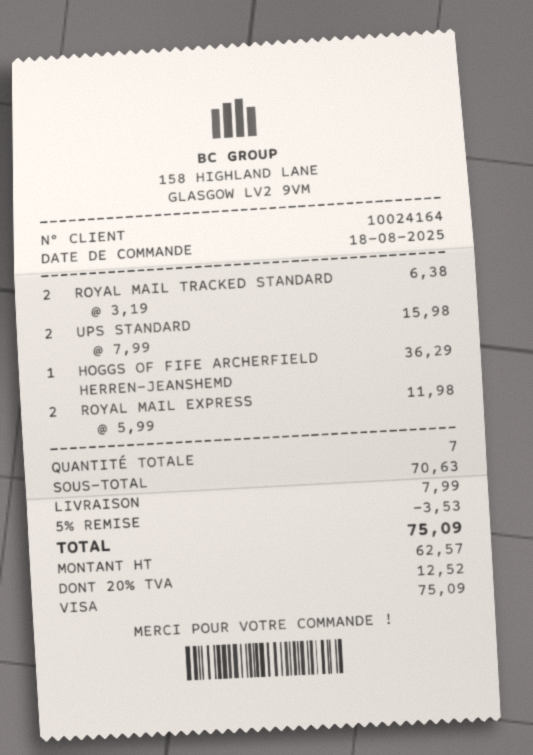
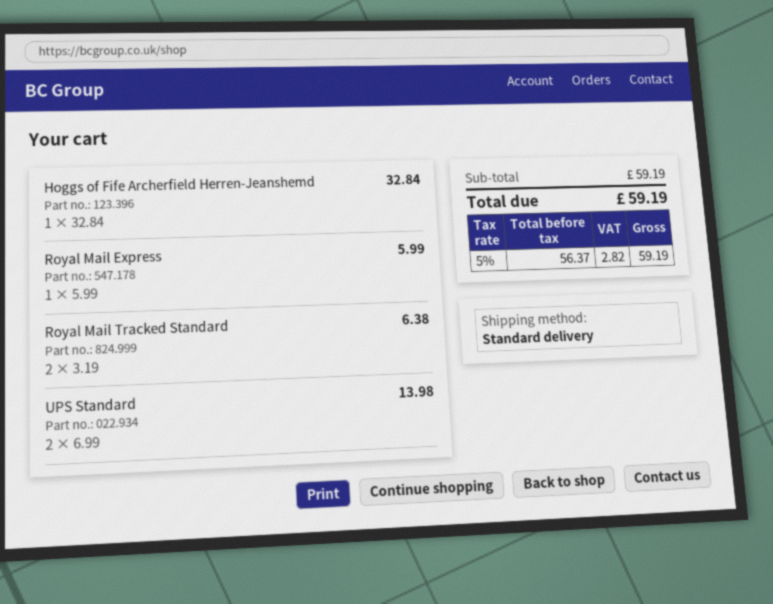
UPS STANDARD: 2 x 7.99 = 15.98 -> 2 x 6.99 = 13.98
HOGGS OF FIFE ARCHERFIELD HERREN-JEANSHEMD: 1 x 36.29 = 36.29 -> 1 x 32.84 = 32.84
ROYAL MAIL EXPRESS: 2 x 5.99 = 11.98 -> 1 x 5.99 = 5.99
subtotal: 70.63 -> 59.19
discount: 5% = 3.53 -> none
shipping: 7.99 -> none
net: 62.57 -> 56.37
tax: 20% = 12.52 -> 5% = 2.82
total: 75.09 -> 59.19

